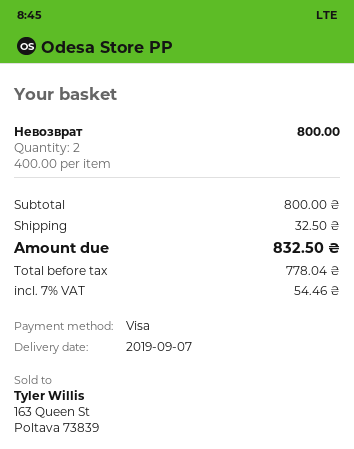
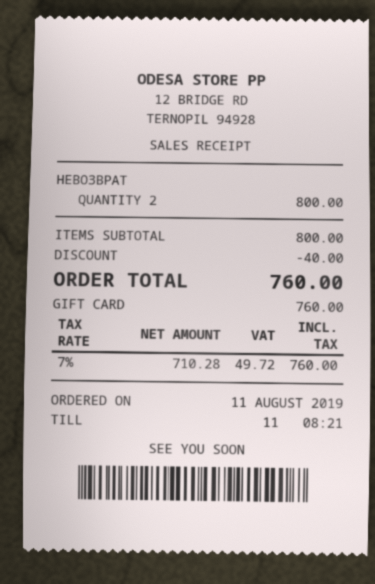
payment method: Visa -> gift card
discount: none -> 40.00
shipping: 32.50 -> none
net: 778.04 -> 710.28
tax: 7% = 54.46 -> 7% = 49.72
total: 832.50 -> 760.00

